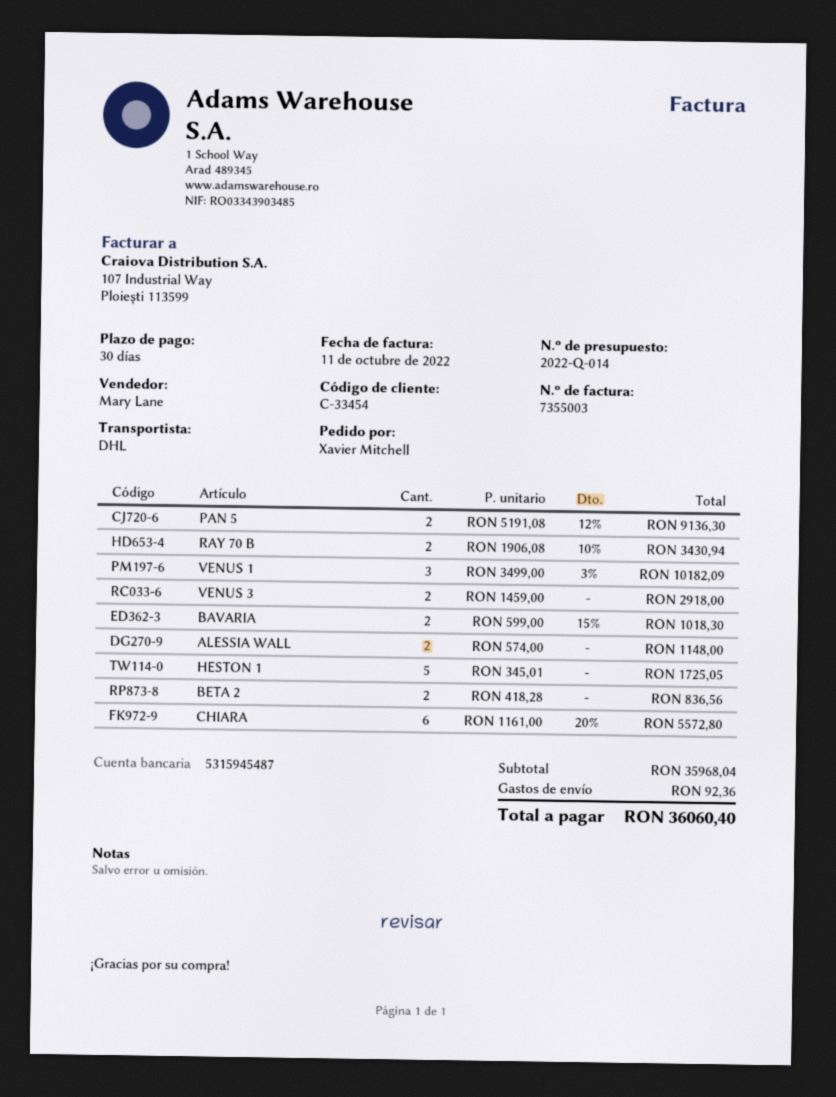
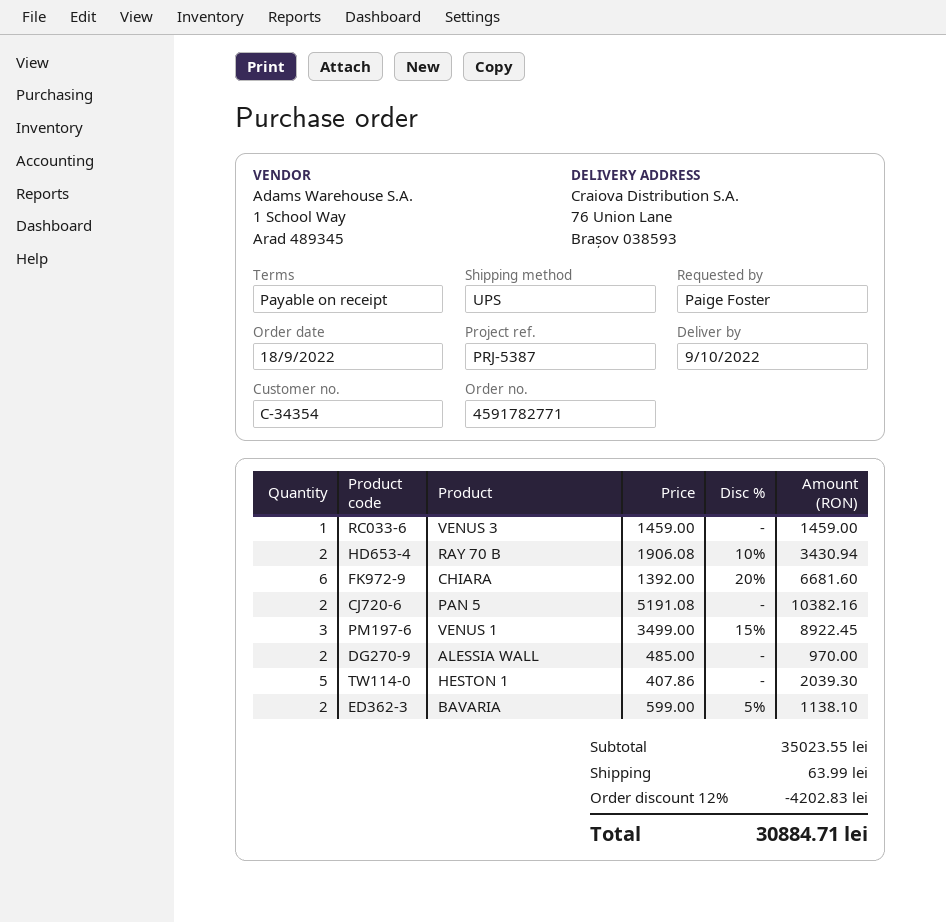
payment terms: 30 days -> on receipt
customer number: C-33454 -> C-34354
ordered by: Xavier Mitchell -> Paige Foster
shipping method: DHL -> UPS
PAN 5: 2 x 5191.08 - 12% = 9136.30 -> 2 x 5191.08 = 10382.16
VENUS 1: 3 x 3499.00 - 3% = 10182.09 -> 3 x 3499.00 - 15% = 8922.45
VENUS 3: 2 x 1459.00 = 2918.00 -> 1 x 1459.00 = 1459.00
BAVARIA: 2 x 599.00 - 15% = 1018.30 -> 2 x 599.00 - 5% = 1138.10
ALESSIA WALL: 2 x 574.00 = 1148.00 -> 2 x 485.00 = 970.00
HESTON 1: 5 x 345.01 = 1725.05 -> 5 x 407.86 = 2039.30
BETA 2: 2 x 418.28 = 836.56 -> none
CHIARA: 6 x 1161.00 - 20% = 5572.80 -> 6 x 1392.00 - 20% = 6681.60
subtotal: 35968.04 -> 35023.55
discount: none -> 12% = 4202.83
shipping: 92.36 -> 63.99
total: 36060.40 -> 30884.71

